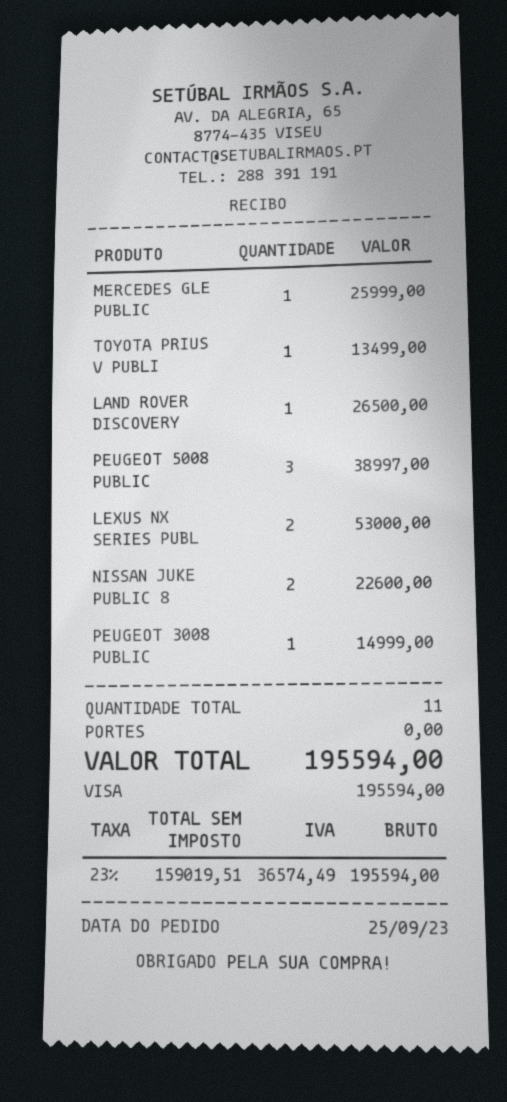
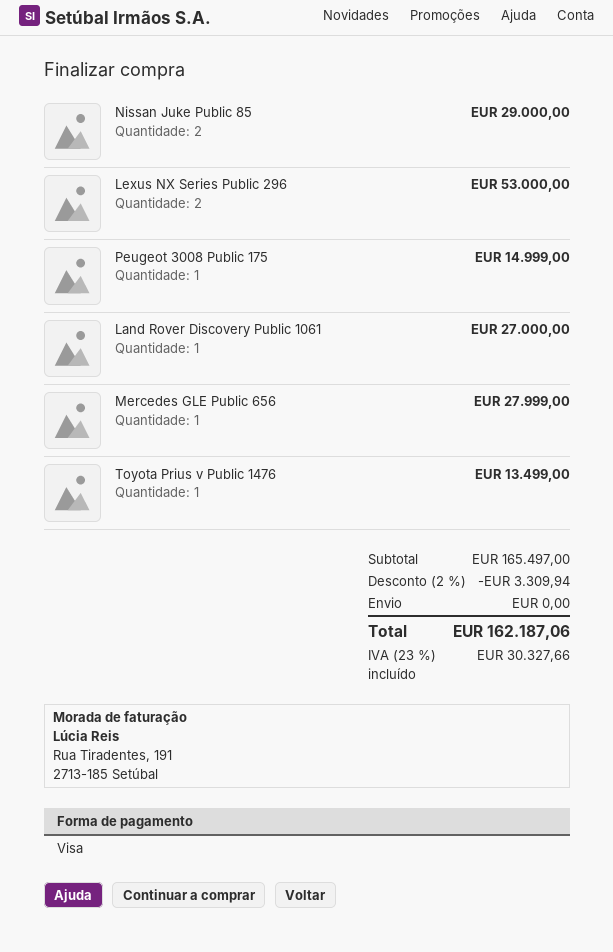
MERCEDES GLE PUBLIC: 1 for 25999.00 -> 1 for 27999.00
LAND ROVER DISCOVERY: 1 for 26500.00 -> 1 for 27000.00
PEUGEOT 5008 PUBLIC: 3 for 38997.00 -> none
NISSAN JUKE PUBLIC 8: 2 for 22600.00 -> 2 for 29000.00
discount: none -> 2% = 3309.94
tax: 23% = 36574.49 -> 23% = 30327.66
total: 195594.00 -> 162187.06

